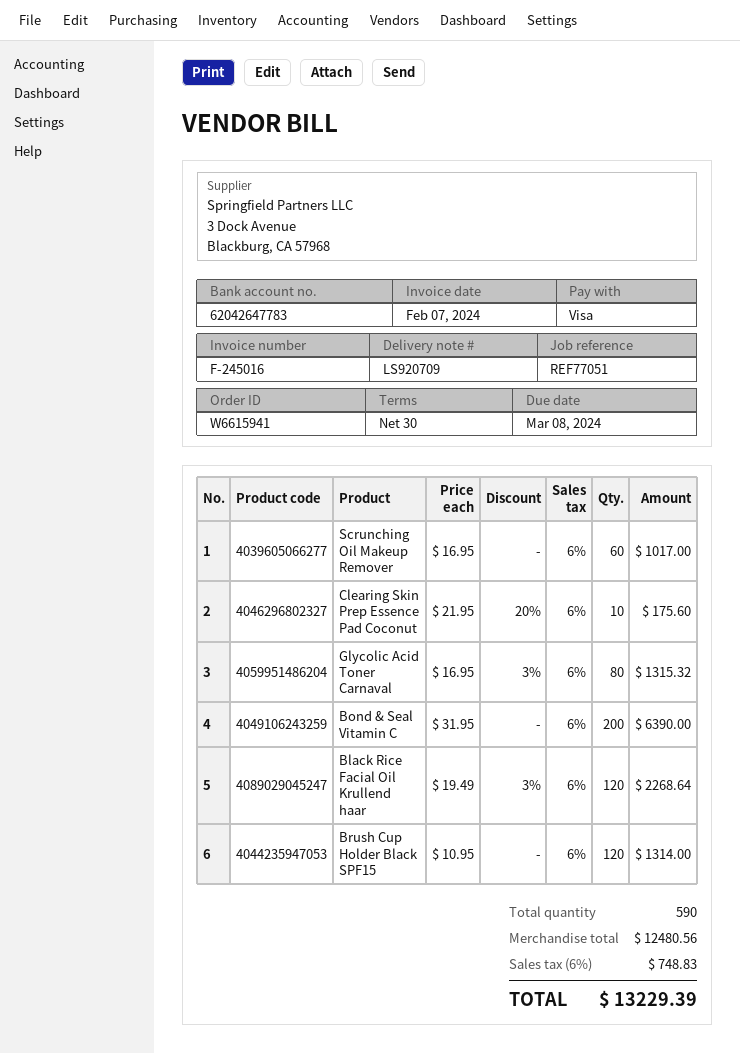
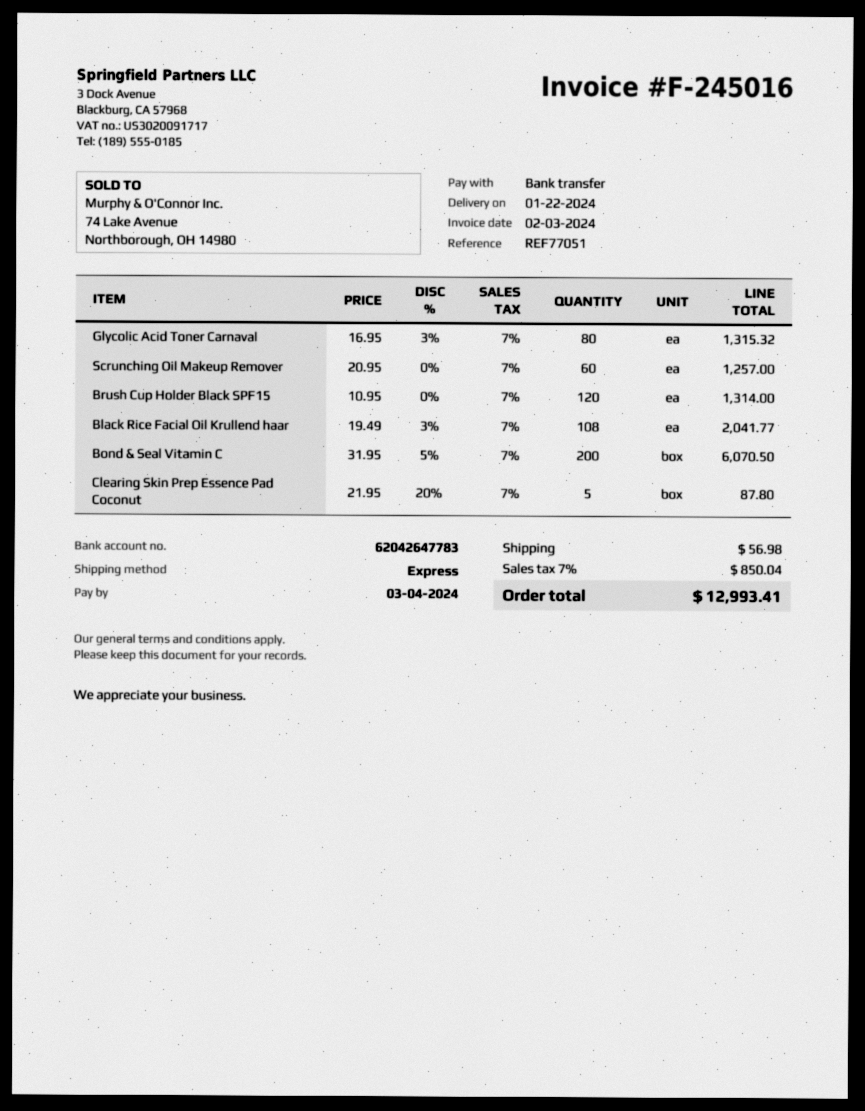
invoice date: 2024-02-07 -> 2024-02-03
due date: 2024-03-08 -> 2024-03-04
payment method: Visa -> bank transfer
Scrunching Oil Makeup Remover: 60 x 16.95 = 1017.00 -> 60 x 20.95 = 1257.00
Clearing Skin Prep Essence Pad Coconut: 10 x 21.95 - 20% = 175.60 -> 5 x 21.95 - 20% = 87.80
Bond & Seal Vitamin C: 200 x 31.95 = 6390.00 -> 200 x 31.95 - 5% = 6070.50
Black Rice Facial Oil Krullend haar: 120 x 19.49 - 3% = 2268.64 -> 108 x 19.49 - 3% = 2041.77
shipping: none -> 56.98
tax: 6% = 748.83 -> 7% = 850.04
total: 13229.39 -> 12993.41

